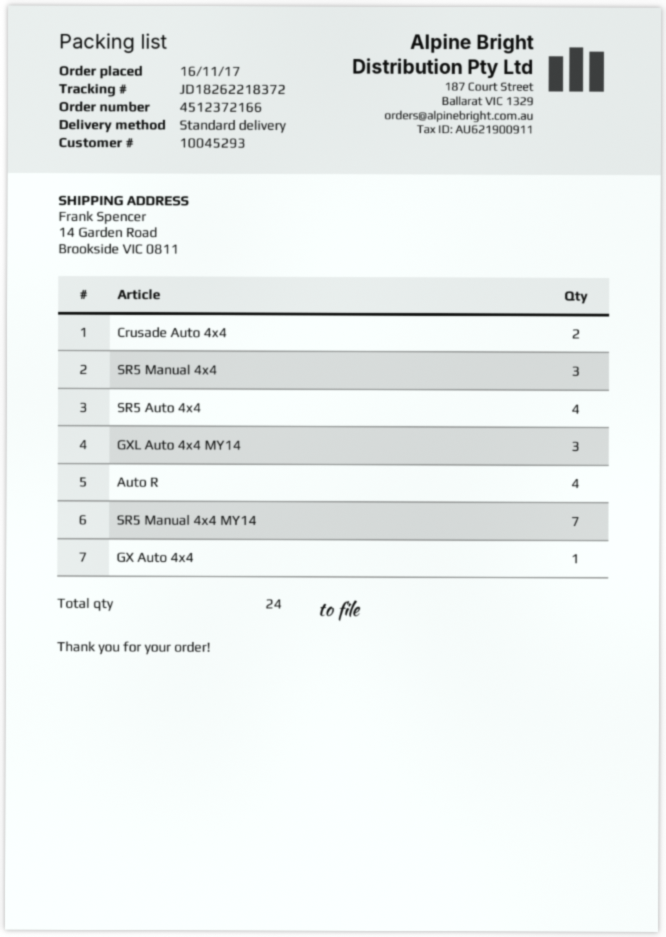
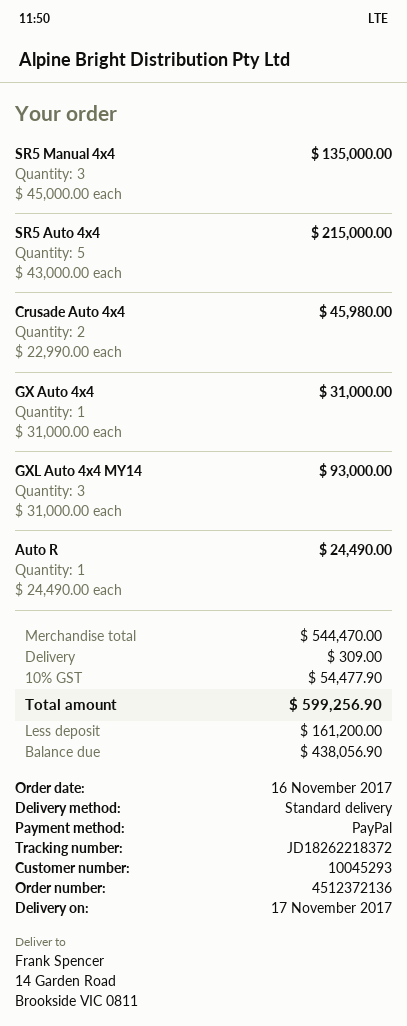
order number: 4512372166 -> 4512372136
SR5 Auto 4x4: 4 -> 5
Auto R: 4 -> 1
SR5 Manual 4x4 MY14: 7 -> none

